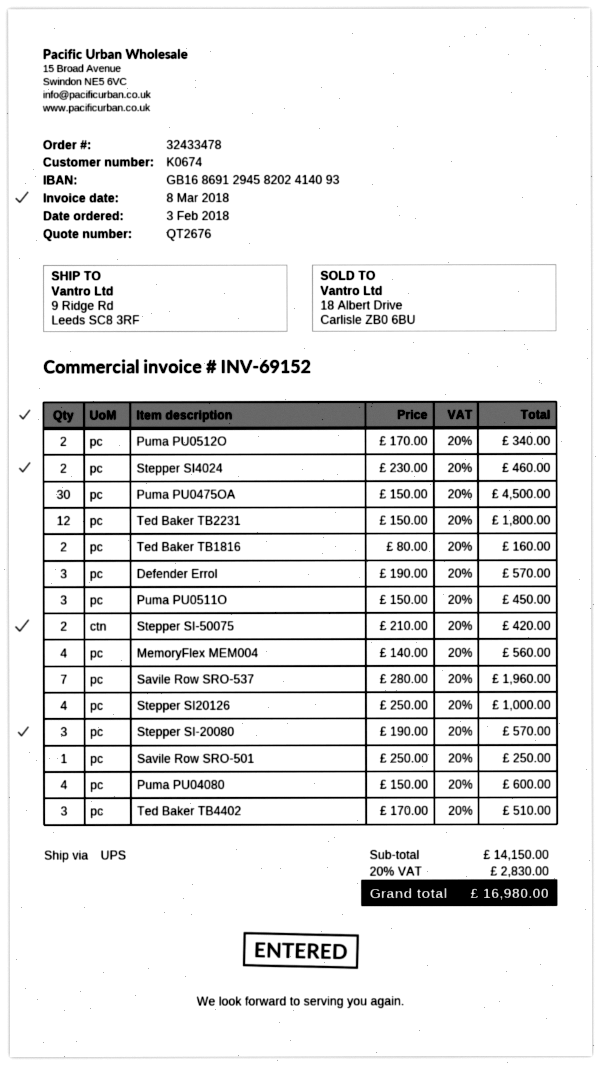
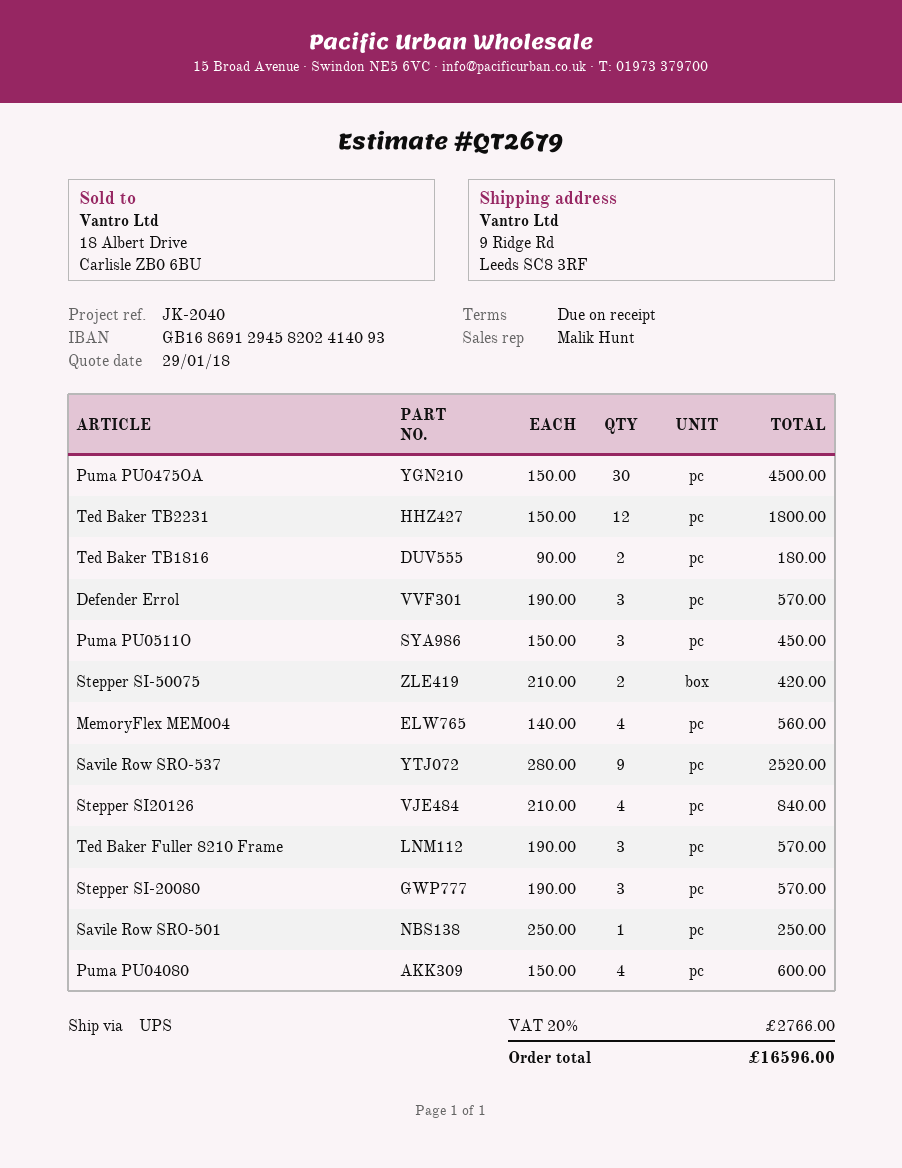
quote number: QT2676 -> QT2679
Puma PU0512O: 2 x 170.00 = 340.00 -> none
Stepper SI4024: 2 x 230.00 = 460.00 -> none
Ted Baker TB1816: 2 x 80.00 = 160.00 -> 2 x 90.00 = 180.00
Savile Row SRO-537: 7 x 280.00 = 1960.00 -> 9 x 280.00 = 2520.00
Stepper SI20126: 4 x 250.00 = 1000.00 -> 4 x 210.00 = 840.00
Ted Baker TB4402: 3 x 170.00 = 510.00 -> none
Ted Baker Fuller 8210 Frame: none -> 3 x 190.00 = 570.00
tax: 20% = 2830.00 -> 20% = 2766.00
total: 16980.00 -> 16596.00

